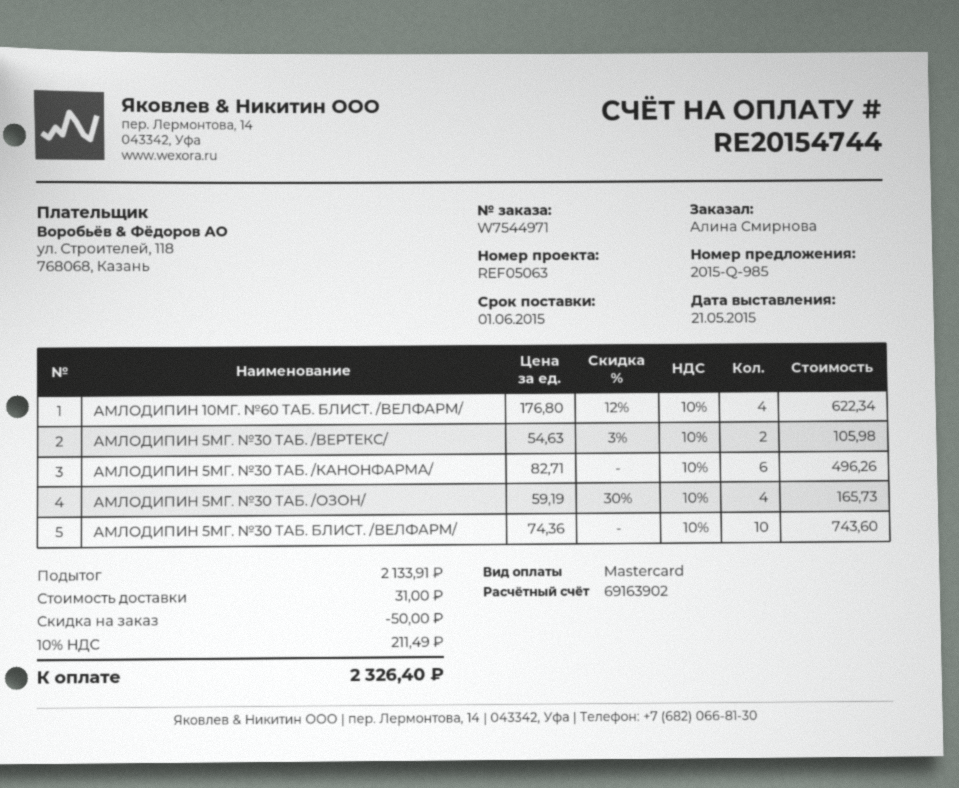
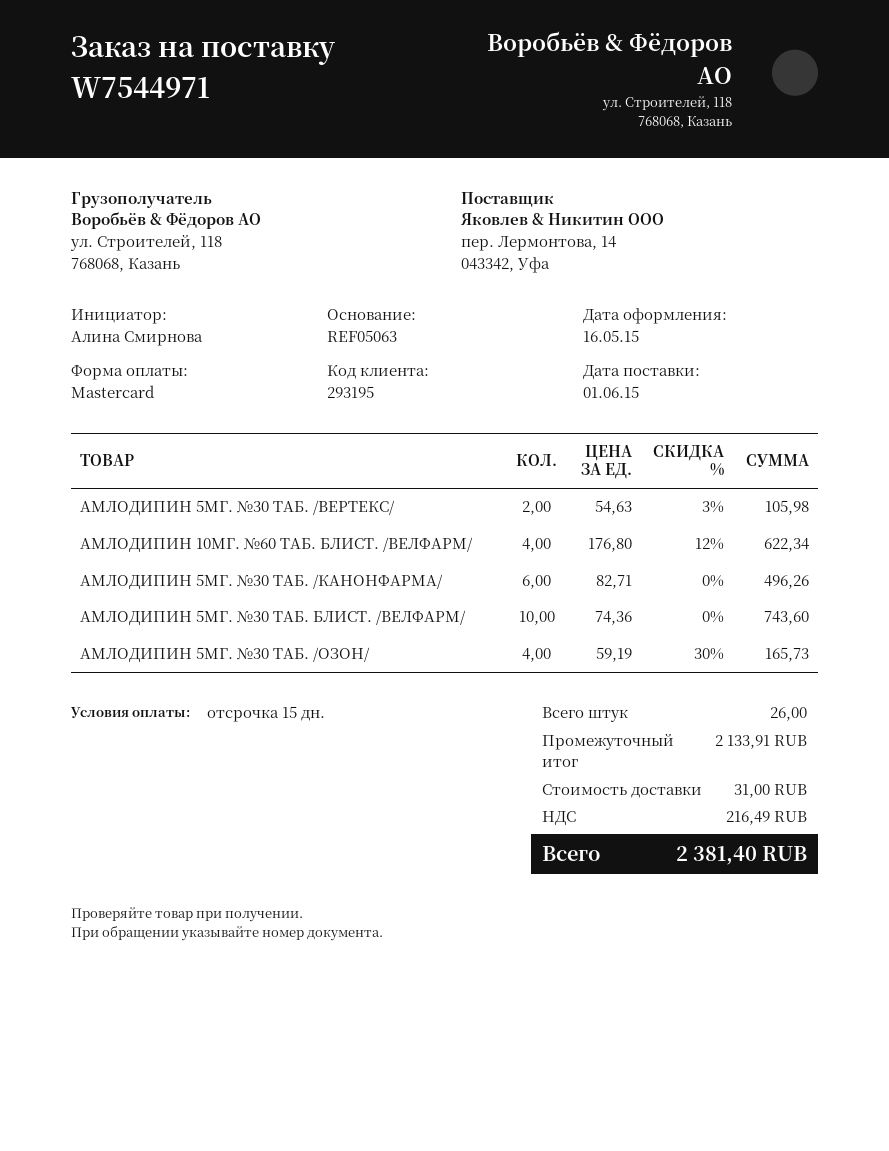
discount: 50.00 -> none
tax: 211.49 -> 216.49
total: 2326.40 -> 2381.40

